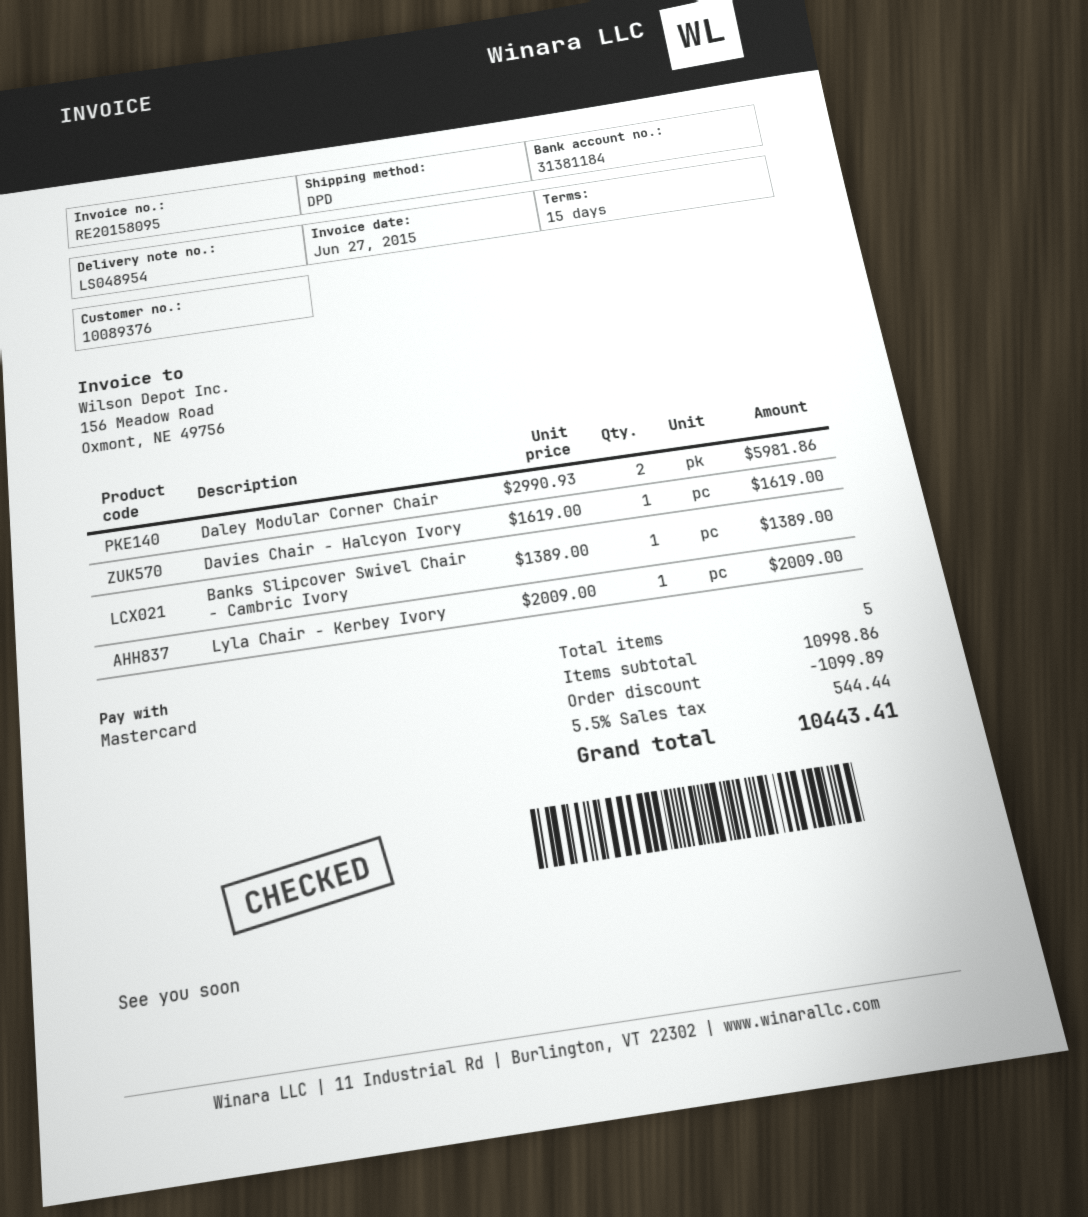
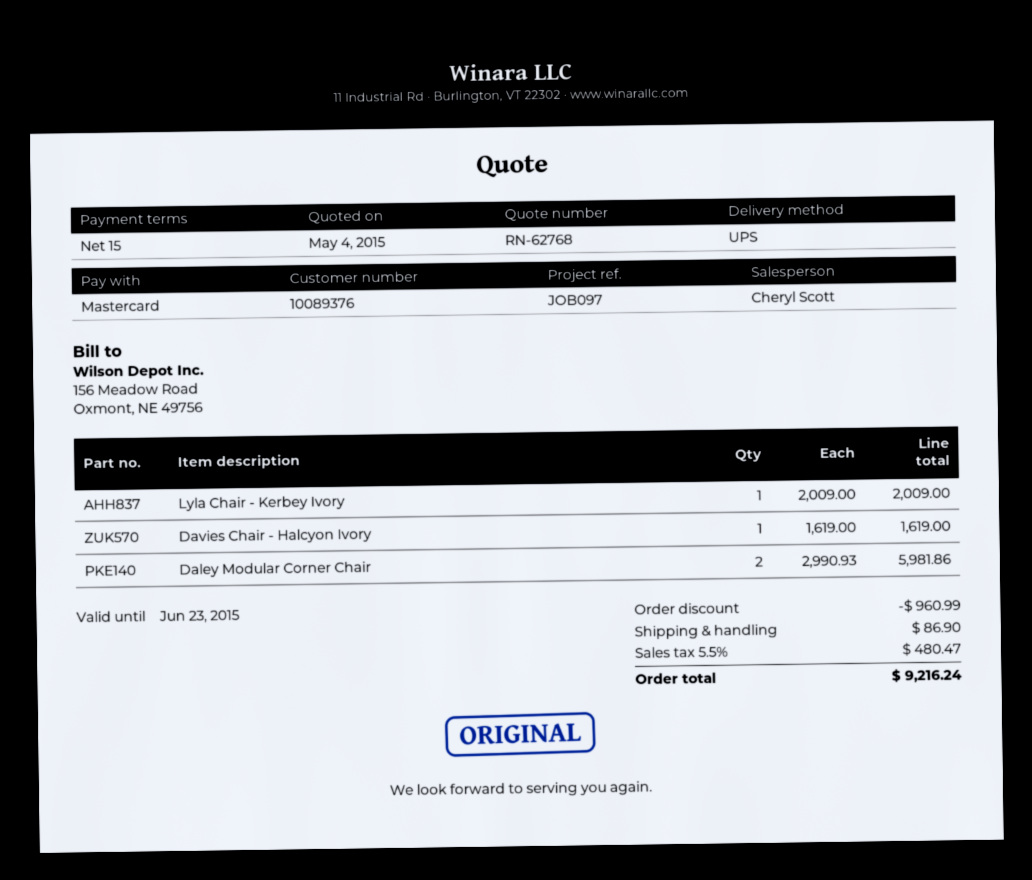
shipping method: DPD -> UPS
Banks Slipcover Swivel Chair - Cambric Ivory: 1 x 1389.00 = 1389.00 -> none
discount: 1099.89 -> 960.99
shipping: none -> 86.90
tax: 5.5% = 544.44 -> 5.5% = 480.47
total: 10443.41 -> 9216.24

